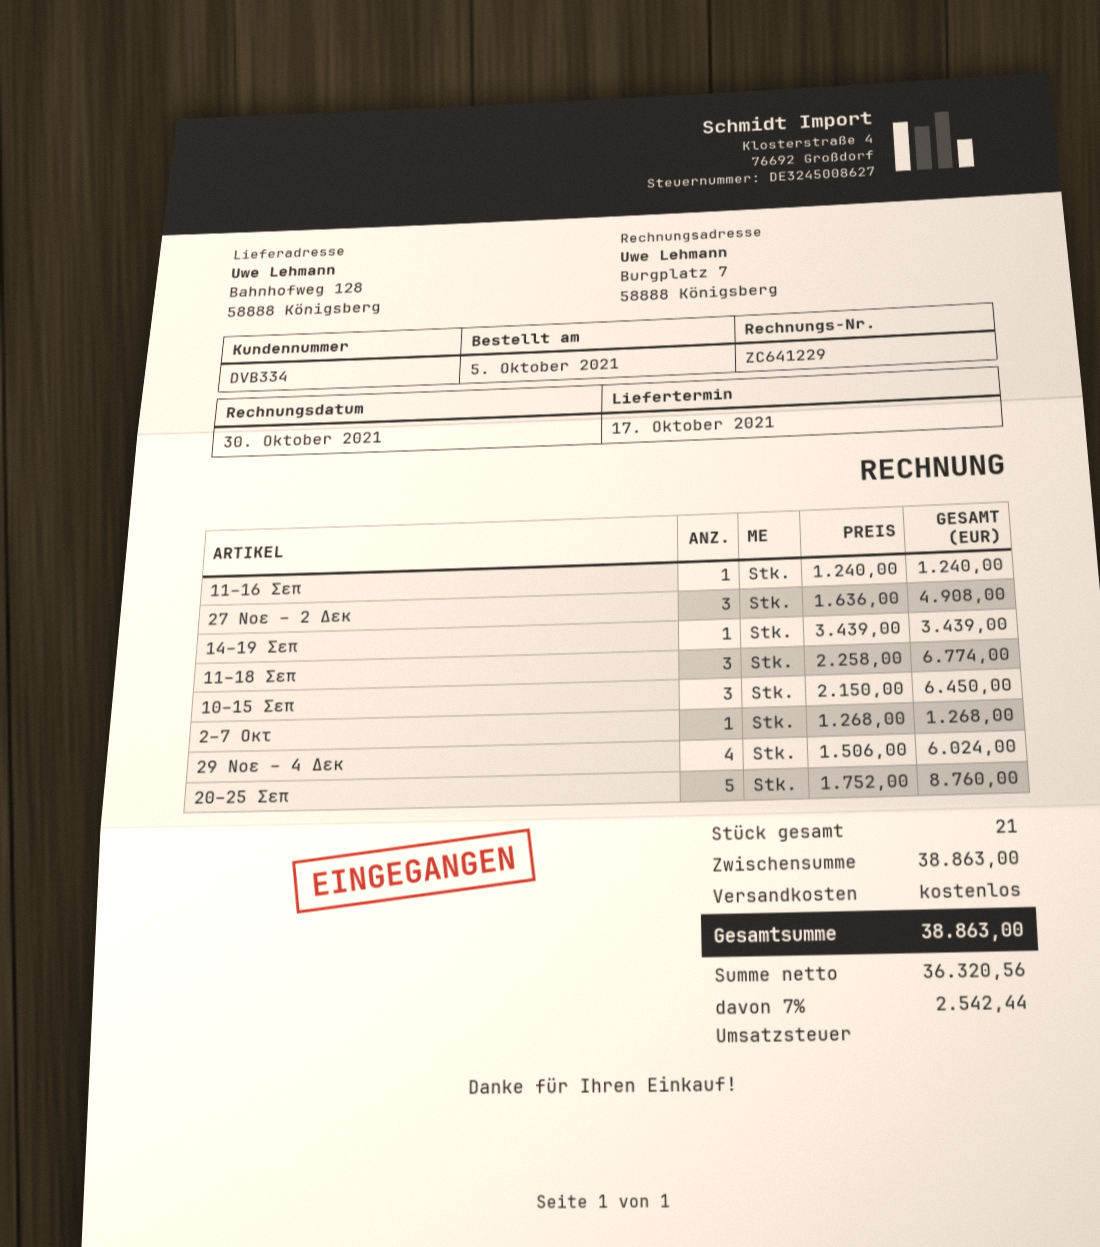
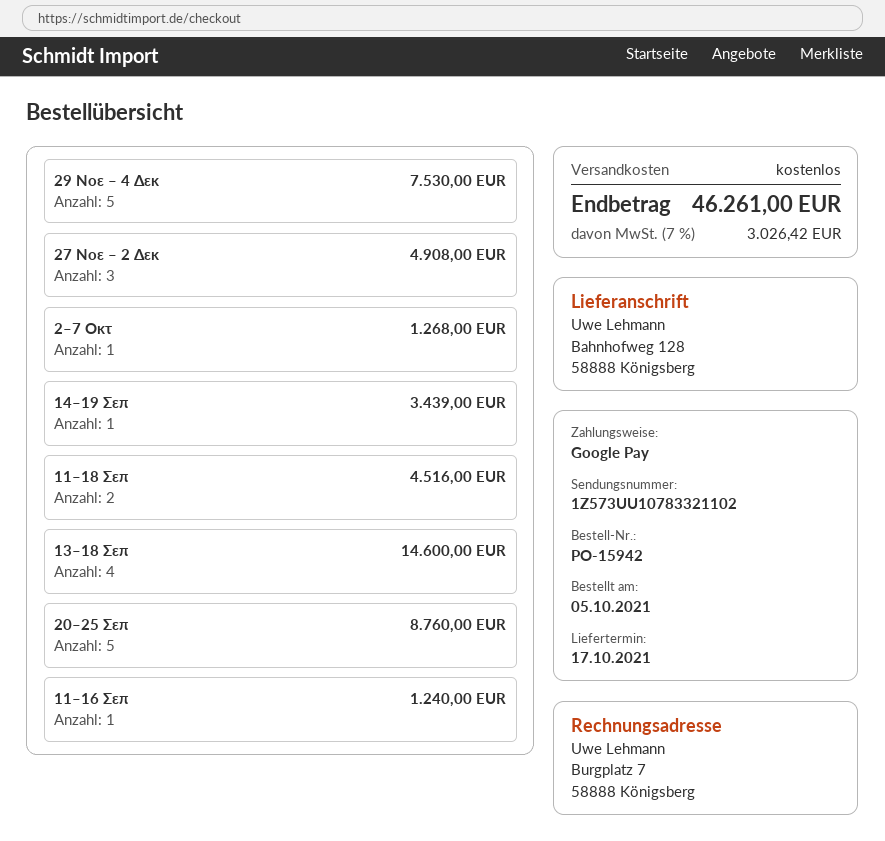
11–18 Σεπ: 3 for 6774.00 -> 2 for 4516.00
10–15 Σεπ: 3 for 6450.00 -> none
29 Νοε – 4 Δεκ: 4 for 6024.00 -> 5 for 7530.00
13–18 Σεπ: none -> 4 for 14600.00
tax: 7% = 2542.44 -> 7% = 3026.42
total: 38863.00 -> 46261.00

